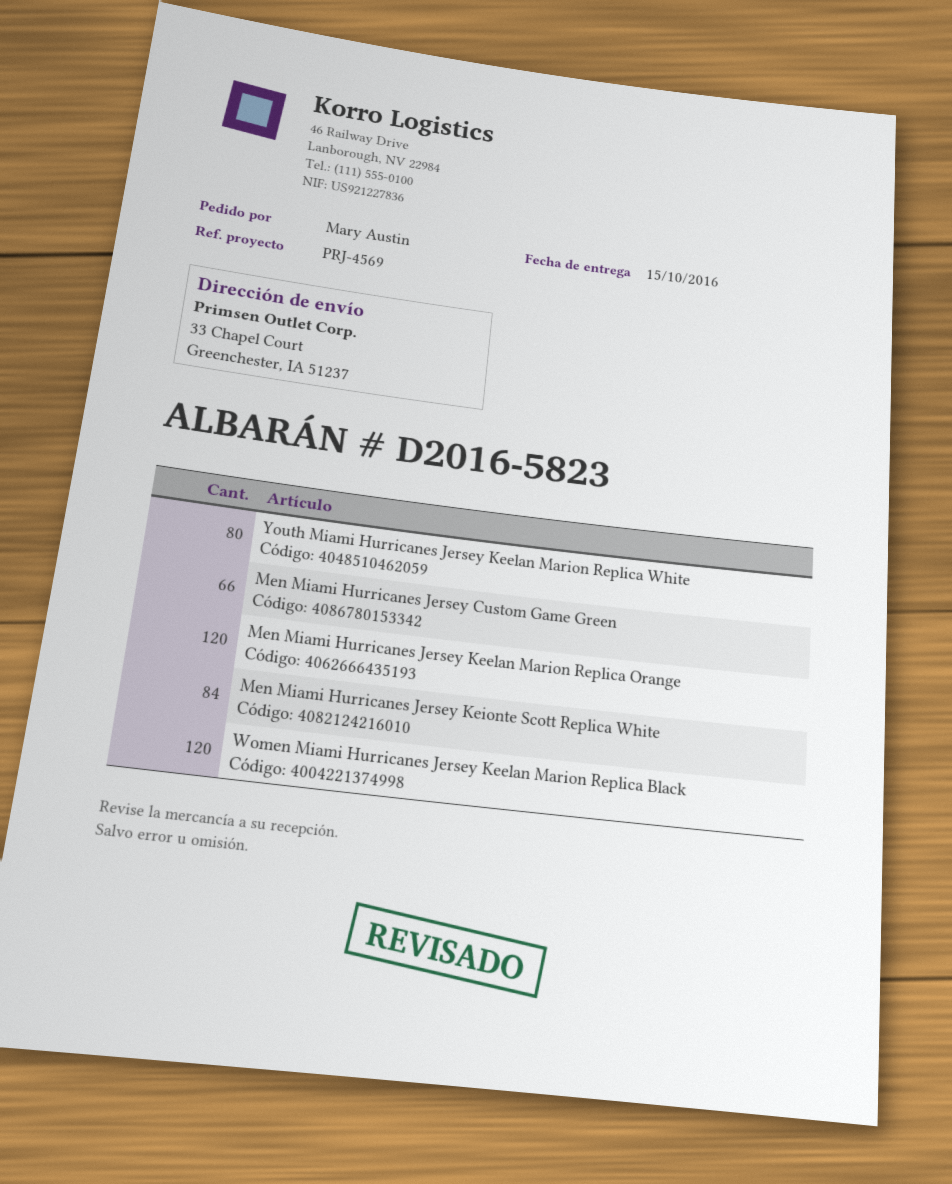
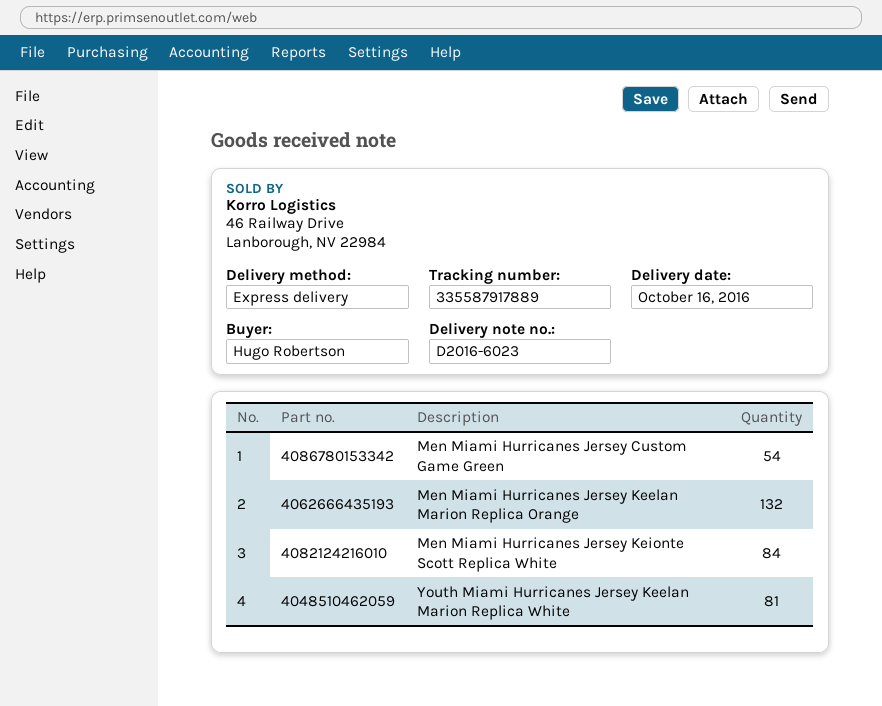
delivery note number: D2016-5823 -> D2016-6023
delivery date: 2016-10-15 -> 2016-10-16
ordered by: Mary Austin -> Hugo Robertson
Youth Miami Hurricanes Jersey Keelan Marion Replica White: 80 -> 81
Men Miami Hurricanes Jersey Custom Game Green: 66 -> 54
Men Miami Hurricanes Jersey Keelan Marion Replica Orange: 120 -> 132
Women Miami Hurricanes Jersey Keelan Marion Replica Black: 120 -> none

